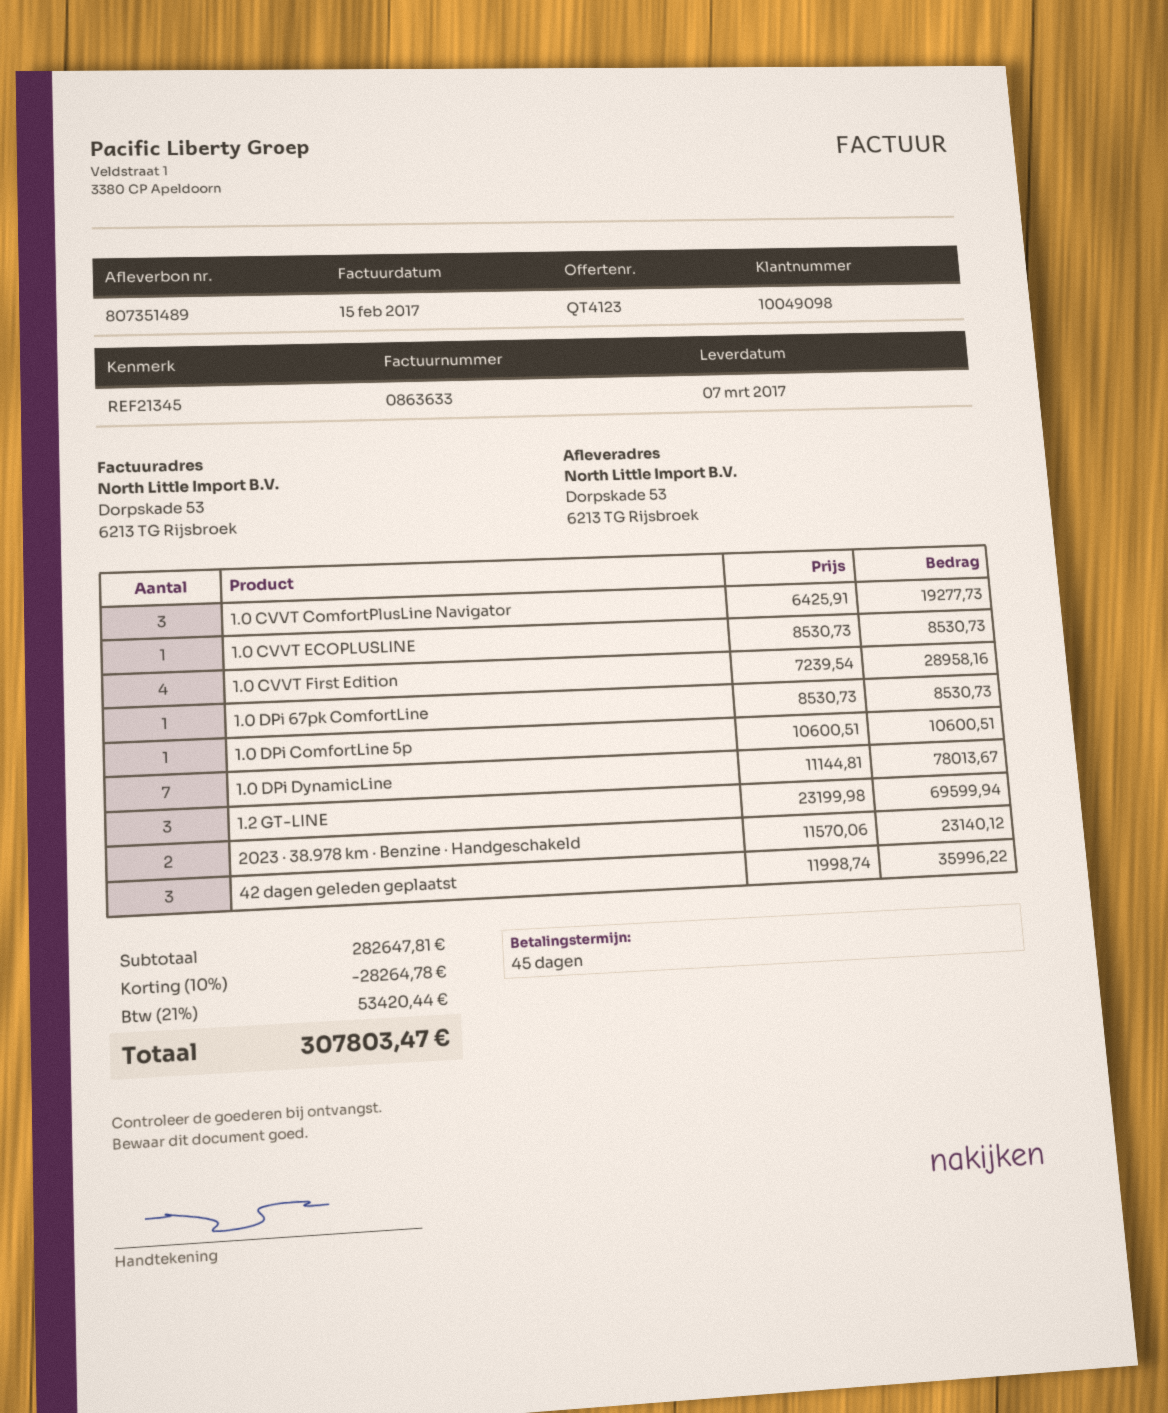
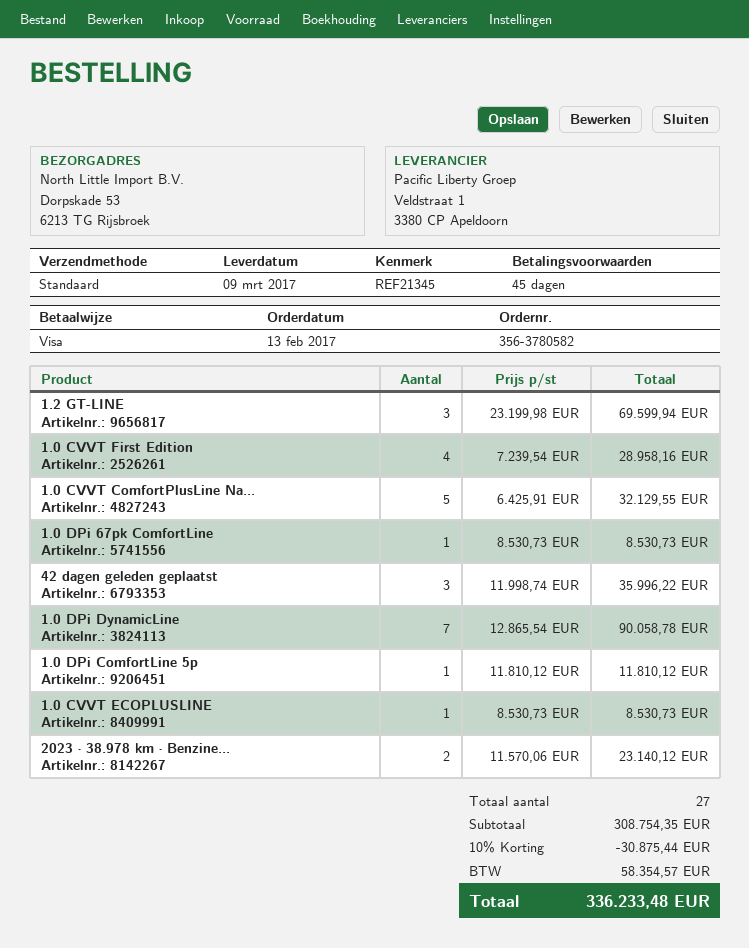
delivery date: 2017-03-07 -> 2017-03-09
1.0 CVVT ComfortPlusLine Navigator: 3 x 6425.91 = 19277.73 -> 5 x 6425.91 = 32129.55
1.0 DPi ComfortLine 5p: 1 x 10600.51 = 10600.51 -> 1 x 11810.12 = 11810.12
1.0 DPi DynamicLine: 7 x 11144.81 = 78013.67 -> 7 x 12865.54 = 90058.78
subtotal: 282647.81 -> 308754.35
discount: 10% = 28264.78 -> 10% = 30875.44
tax: 53420.44 -> 58354.57
total: 307803.47 -> 336233.48

